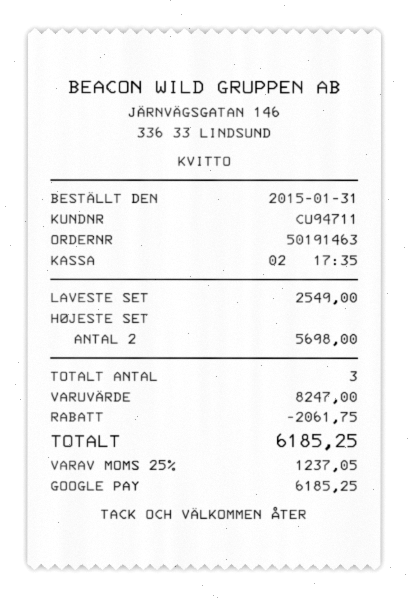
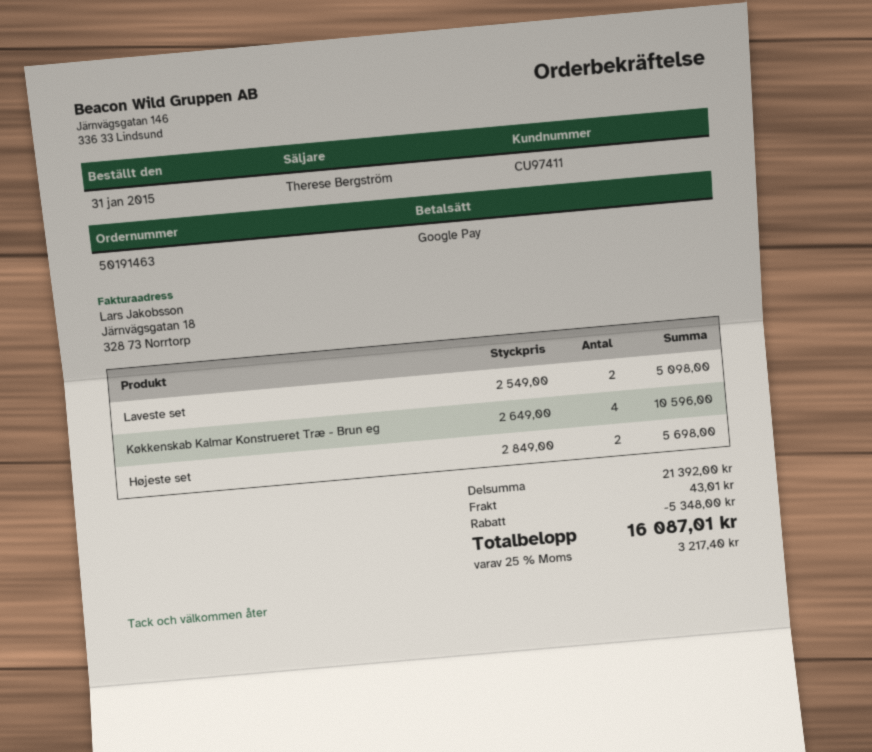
customer number: CU94711 -> CU97411
LAVESTE SET: 1 for 2549.00 -> 2 for 5098.00
Køkkenskab Kalmar Konstrueret Træ - Brun eg: none -> 4 for 10596.00
subtotal: 8247.00 -> 21392.00
discount: 2061.75 -> 5348.00
shipping: none -> 43.01
tax: 25% = 1237.05 -> 25% = 3217.40
total: 6185.25 -> 16087.01

